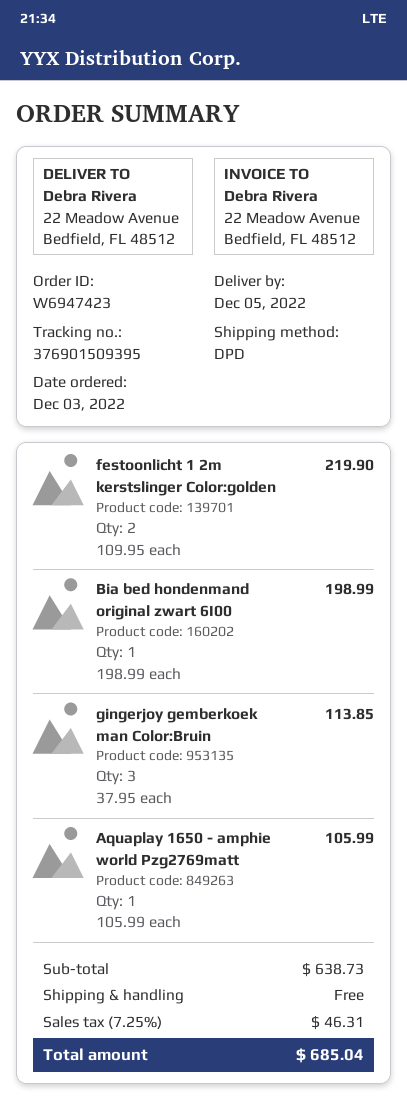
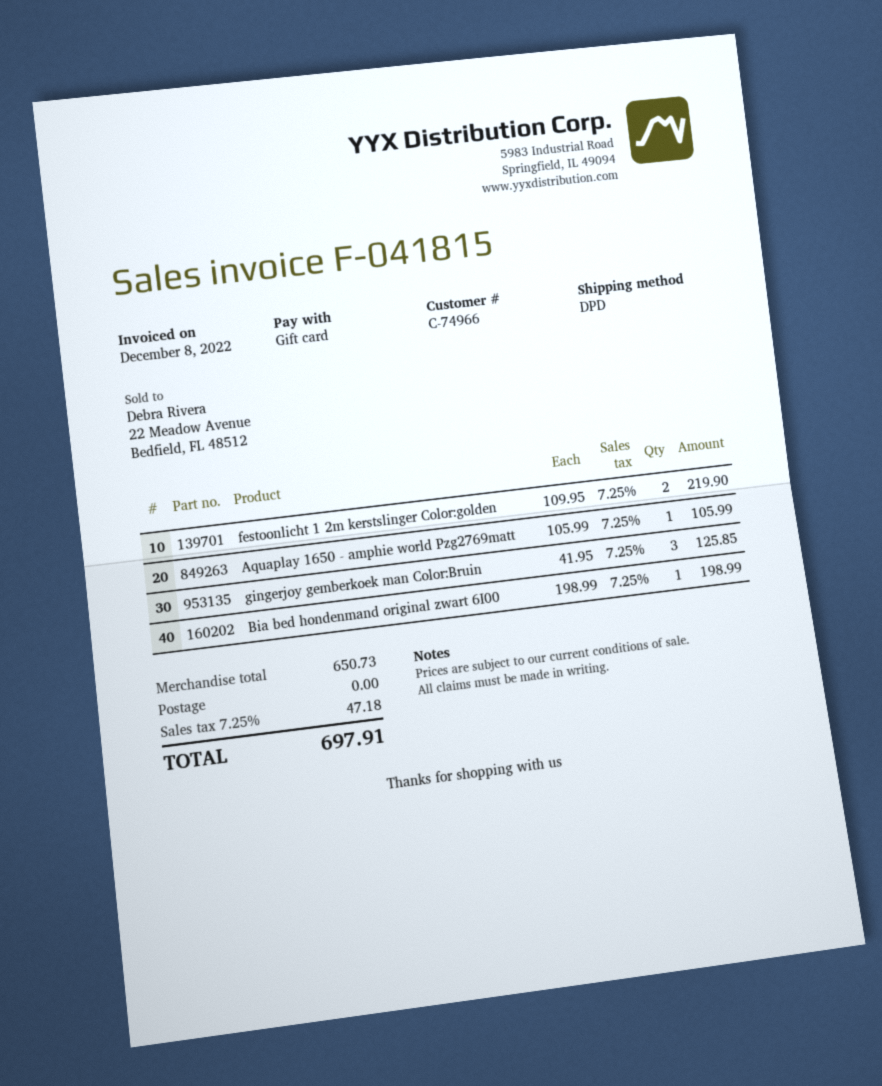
gingerjoy gemberkoek man Color:Bruin: 3 x 37.95 = 113.85 -> 3 x 41.95 = 125.85
subtotal: 638.73 -> 650.73
tax: 7.25% = 46.31 -> 7.25% = 47.18
total: 685.04 -> 697.91

